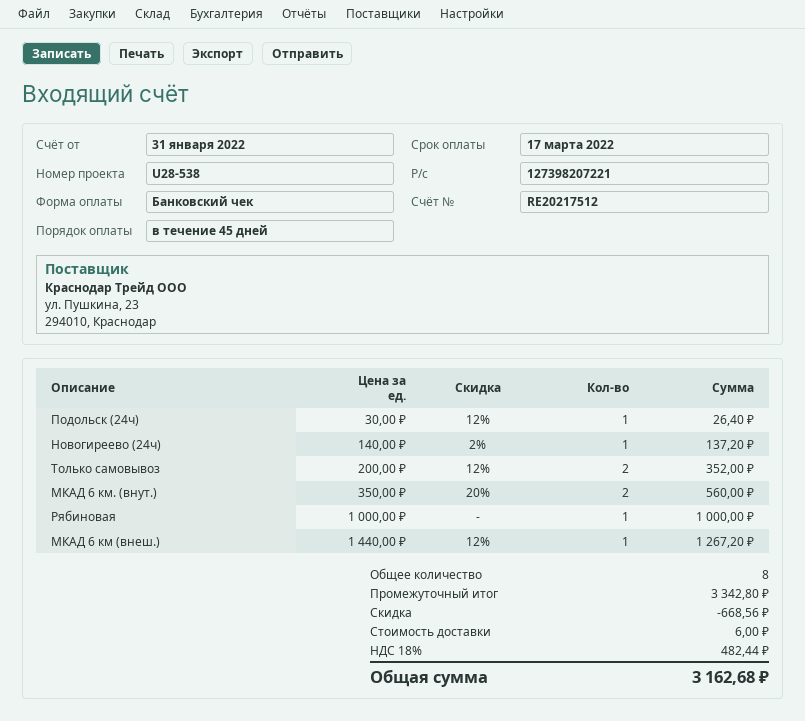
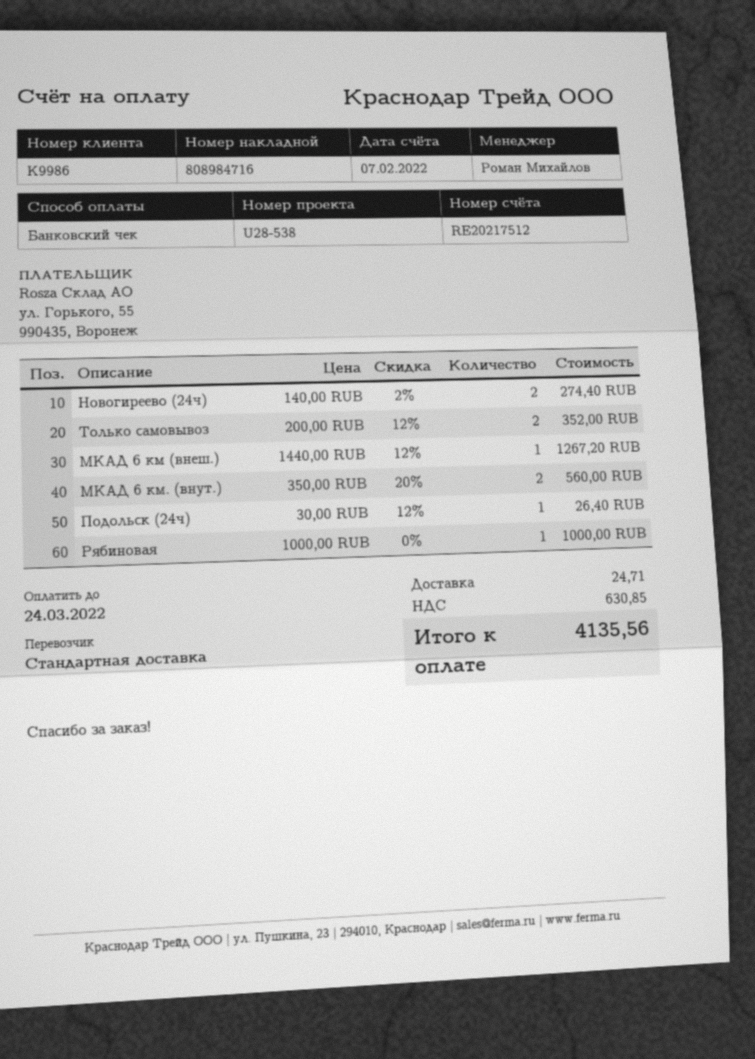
invoice date: 2022-01-31 -> 2022-02-07
due date: 2022-03-17 -> 2022-03-24
Новогиреево (24ч): 1 x 140.00 - 2% = 137.20 -> 2 x 140.00 - 2% = 274.40
discount: 668.56 -> none
shipping: 6.00 -> 24.71
tax: 482.44 -> 630.85
total: 3162.68 -> 4135.56

